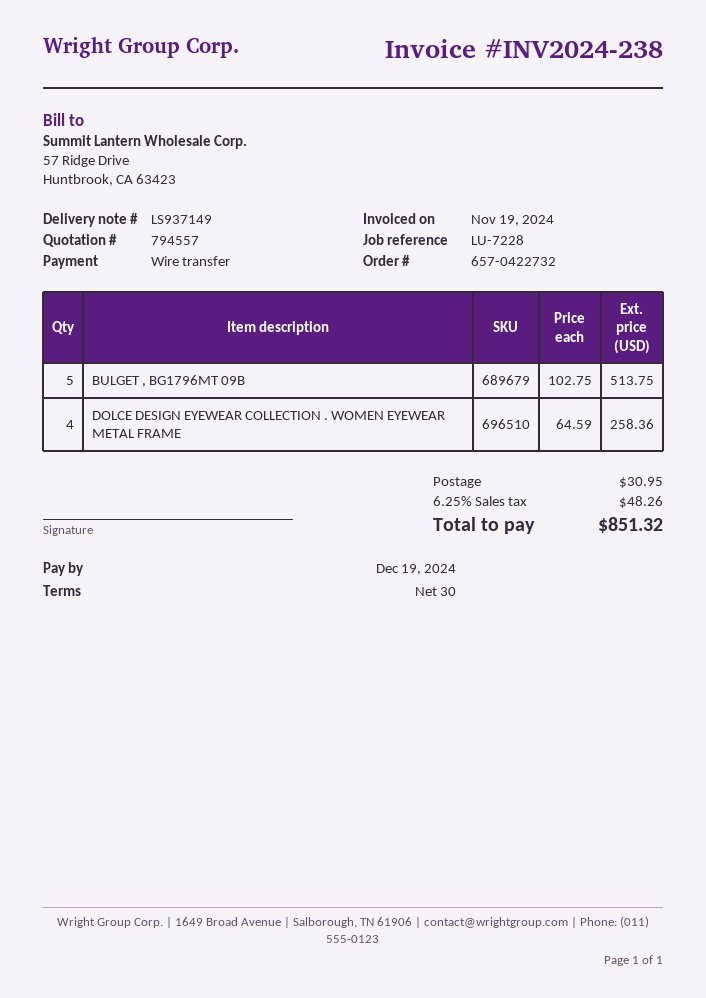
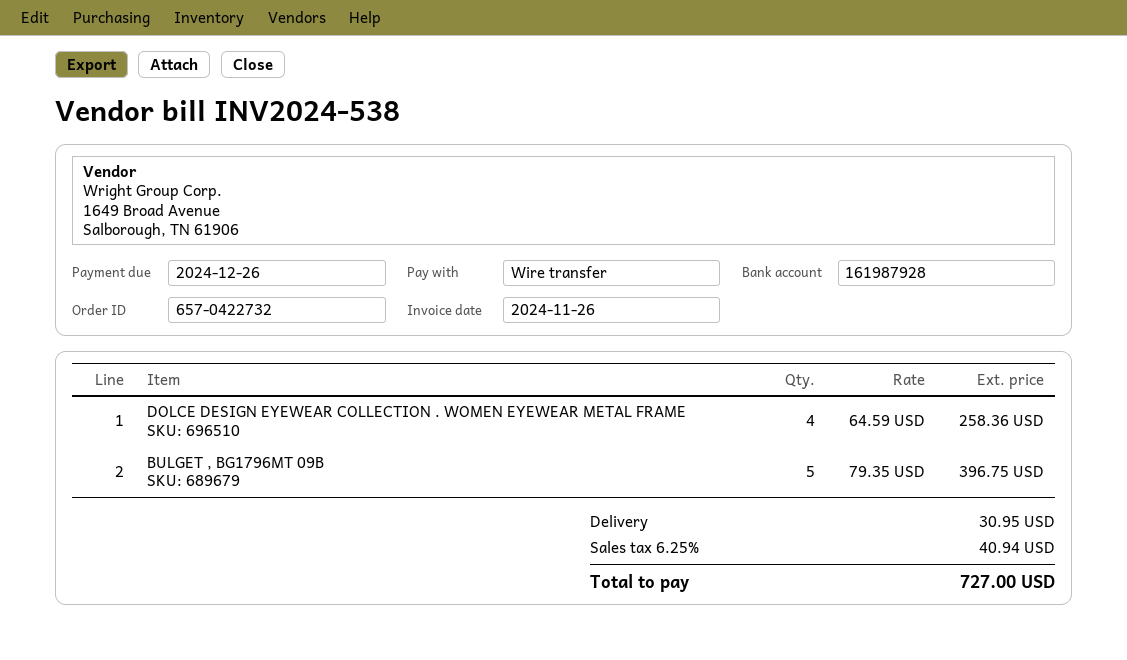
invoice number: INV2024-238 -> INV2024-538
invoice date: 2024-11-19 -> 2024-11-26
due date: 2024-12-19 -> 2024-12-26
BULGET , BG1796MT 09B: 5 x 102.75 = 513.75 -> 5 x 79.35 = 396.75
tax: 6.25% = 48.26 -> 6.25% = 40.94
total: 851.32 -> 727.00

